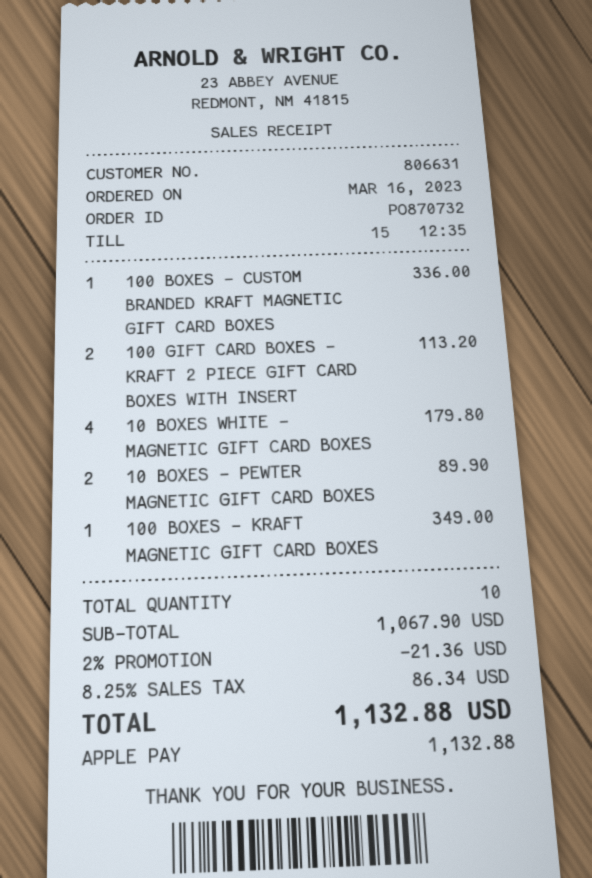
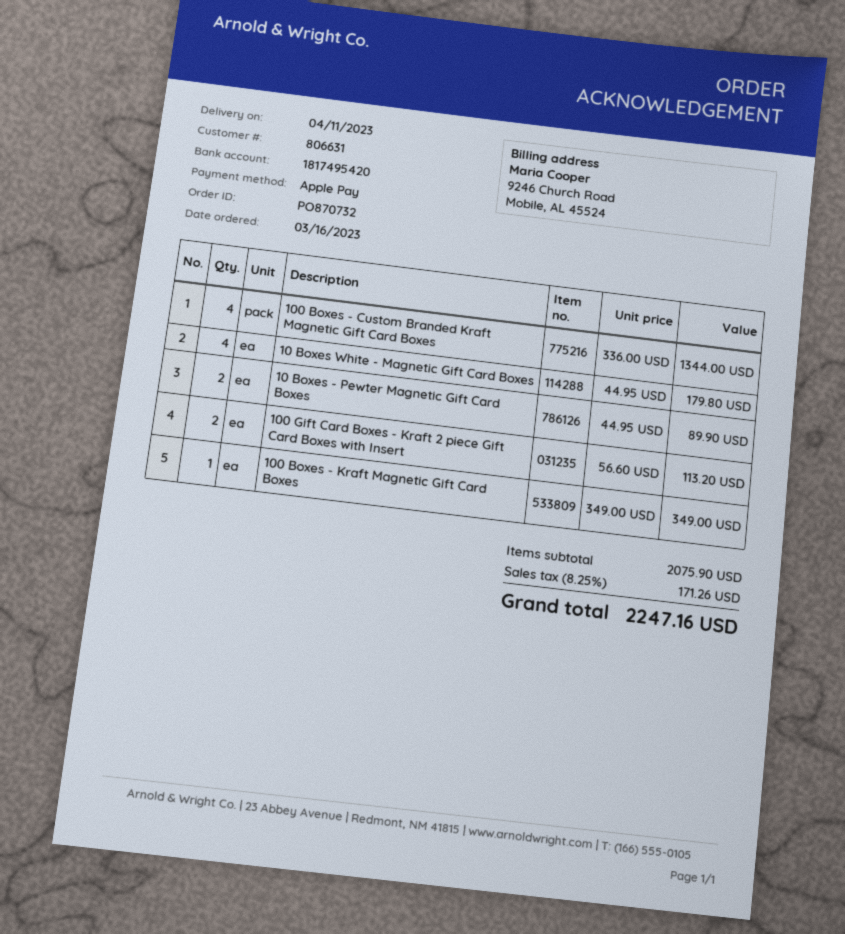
100 BOXES - CUSTOM BRANDED KRAFT MAGNETIC GIFT CARD BOXES: 1 for 336.00 -> 4 for 1344.00
subtotal: 1067.90 -> 2075.90
discount: 2% = 21.36 -> none
tax: 8.25% = 86.34 -> 8.25% = 171.26
total: 1132.88 -> 2247.16

